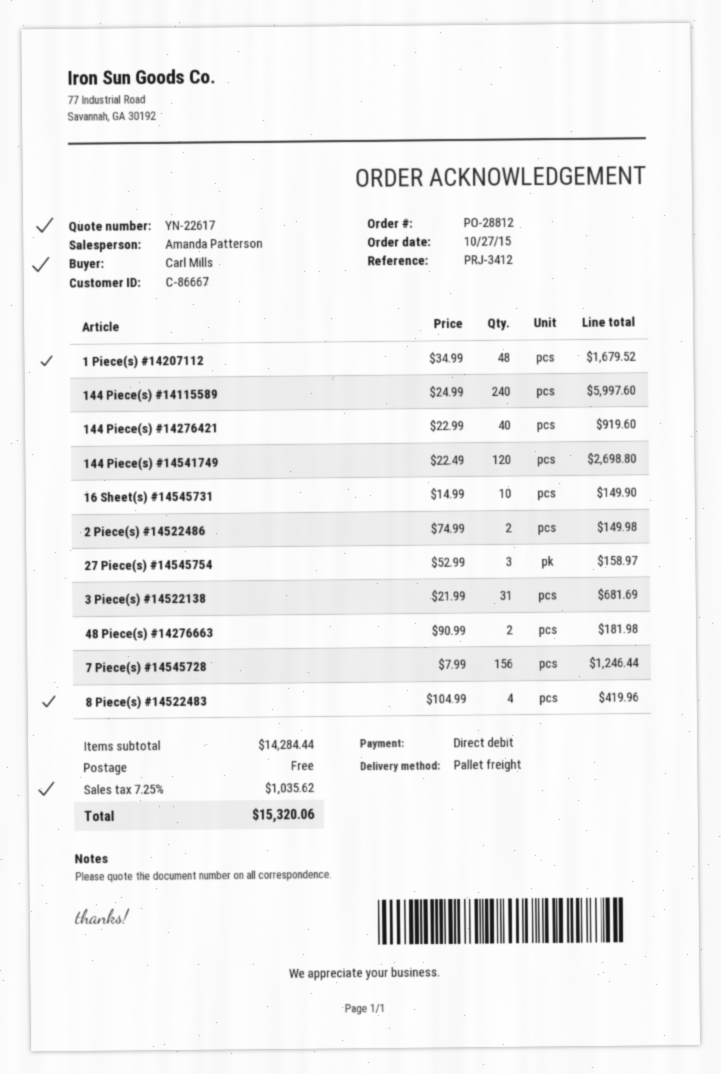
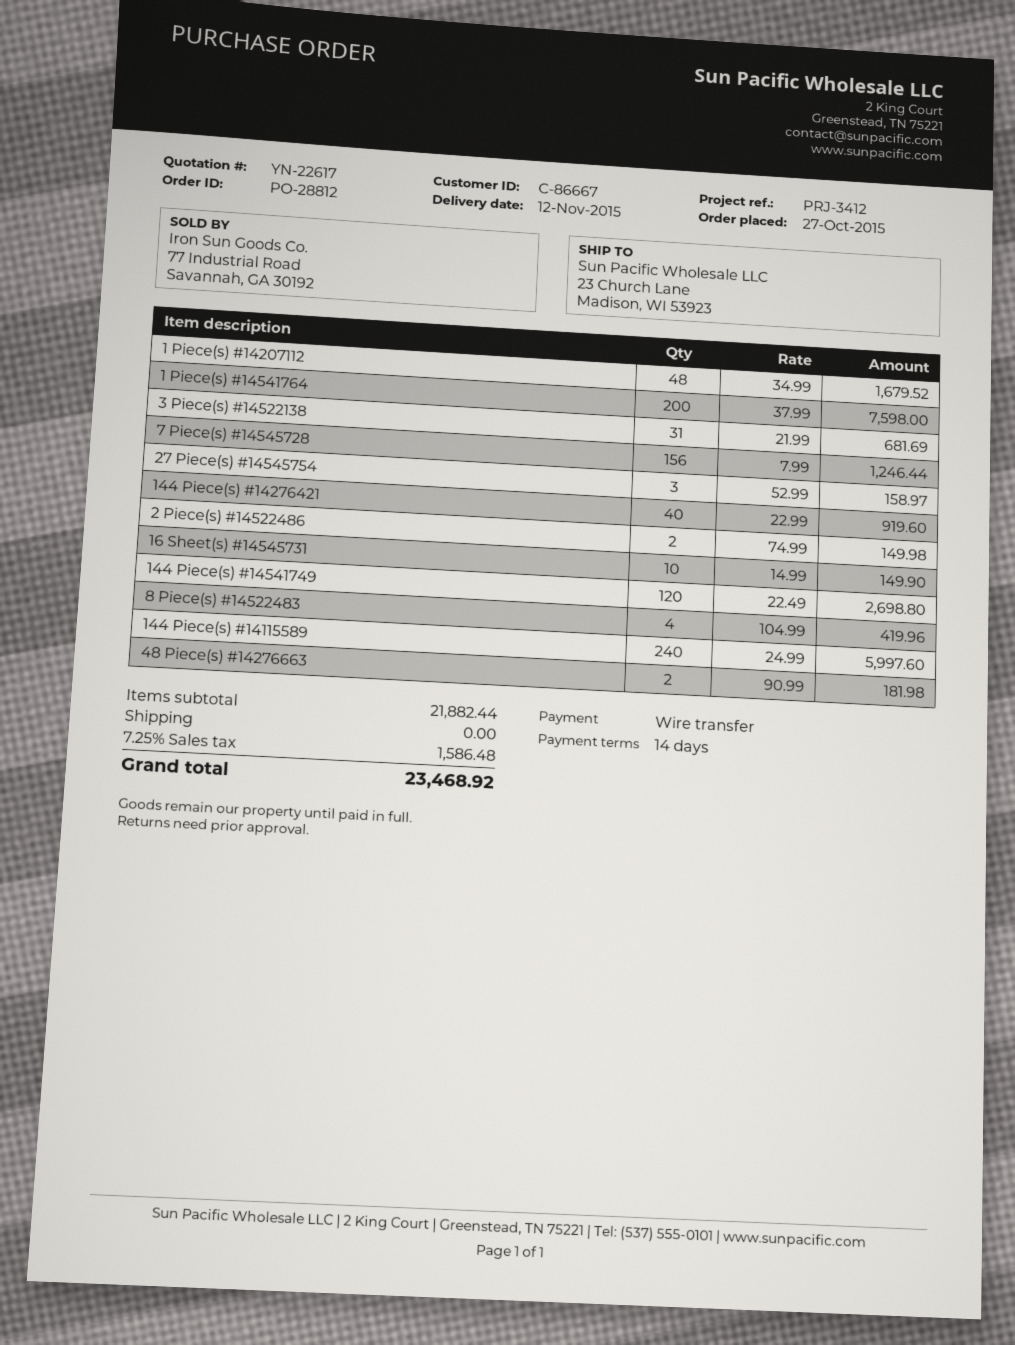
payment method: direct debit -> bank transfer
1 Piece(s) #14541764: none -> 200 x 37.99 = 7598.00
subtotal: 14284.44 -> 21882.44
tax: 7.25% = 1035.62 -> 7.25% = 1586.48
total: 15320.06 -> 23468.92

